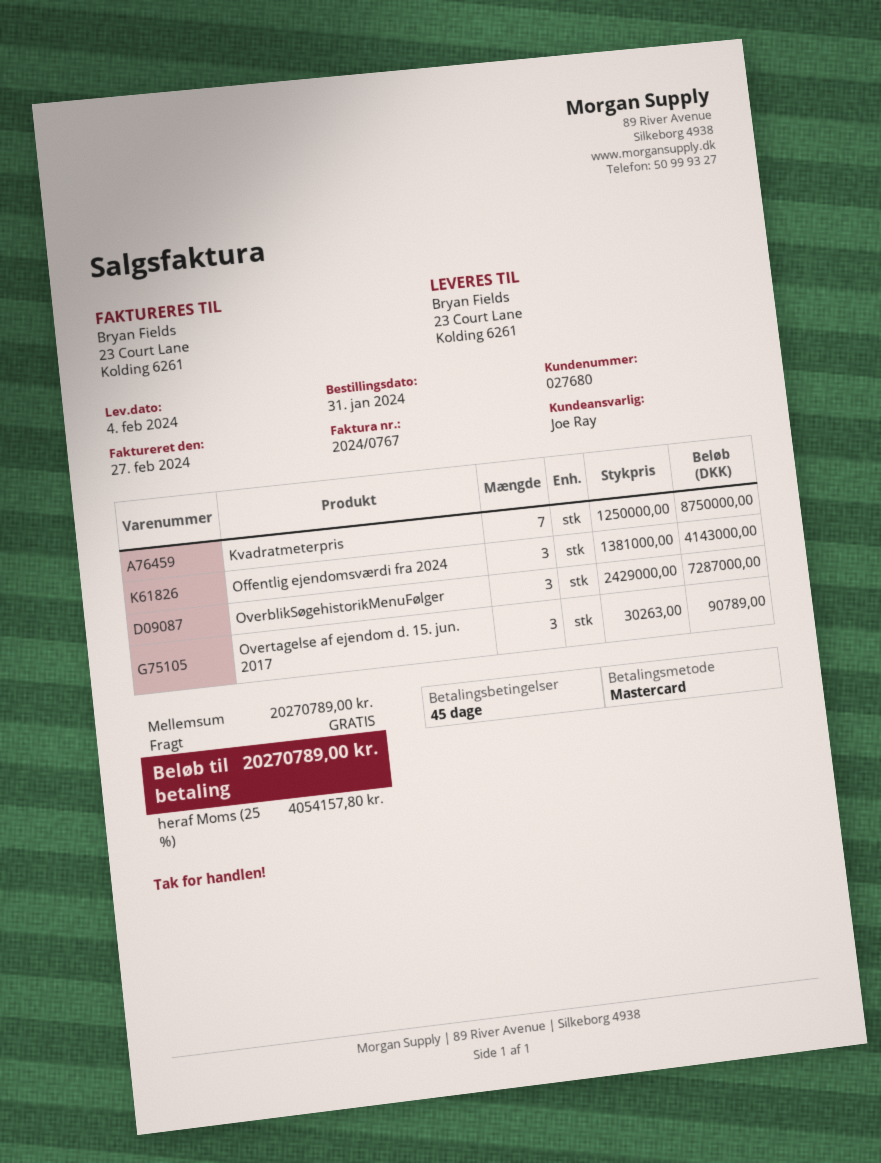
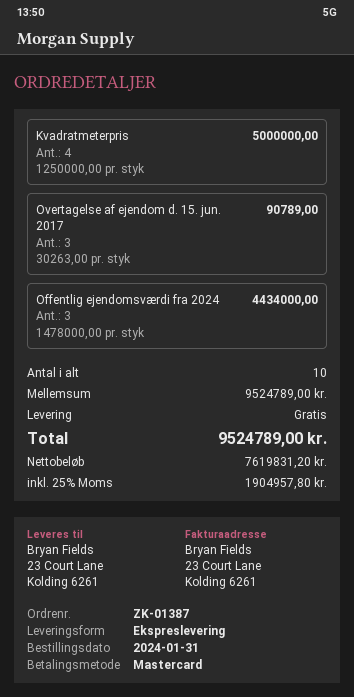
Kvadratmeterpris: 7 x 1250000.00 = 8750000.00 -> 4 x 1250000.00 = 5000000.00
Offentlig ejendomsværdi fra 2024: 3 x 1381000.00 = 4143000.00 -> 3 x 1478000.00 = 4434000.00
OverblikSøgehistorikMenuFølger: 3 x 2429000.00 = 7287000.00 -> none
subtotal: 20270789.00 -> 9524789.00
tax: 25% = 4054157.80 -> 25% = 1904957.80
total: 20270789.00 -> 9524789.00

